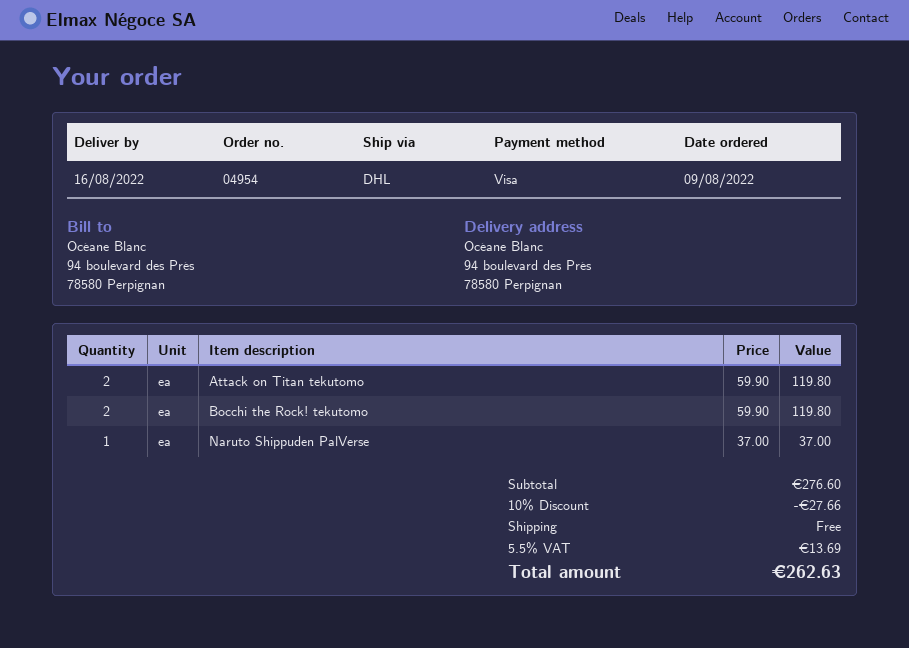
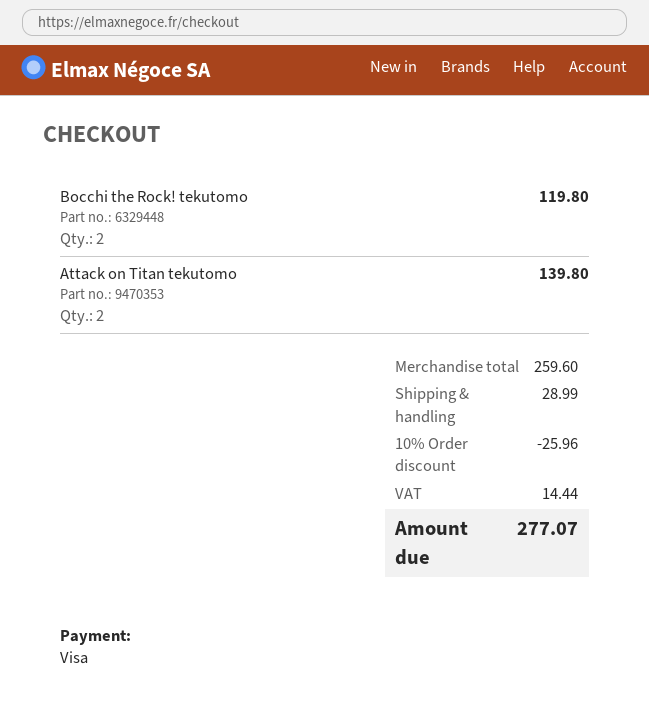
Attack on Titan tekutomo: 2 for 119.80 -> 2 for 139.80
Naruto Shippuden PalVerse: 1 for 37.00 -> none
subtotal: 276.60 -> 259.60
discount: 10% = 27.66 -> 10% = 25.96
shipping: 0.00 -> 28.99
tax: 13.69 -> 14.44
total: 262.63 -> 277.07

